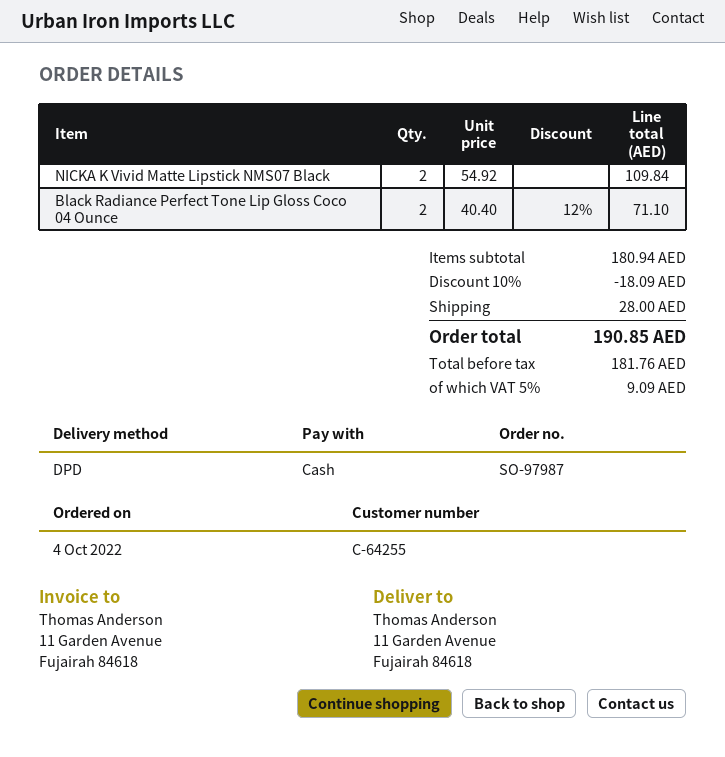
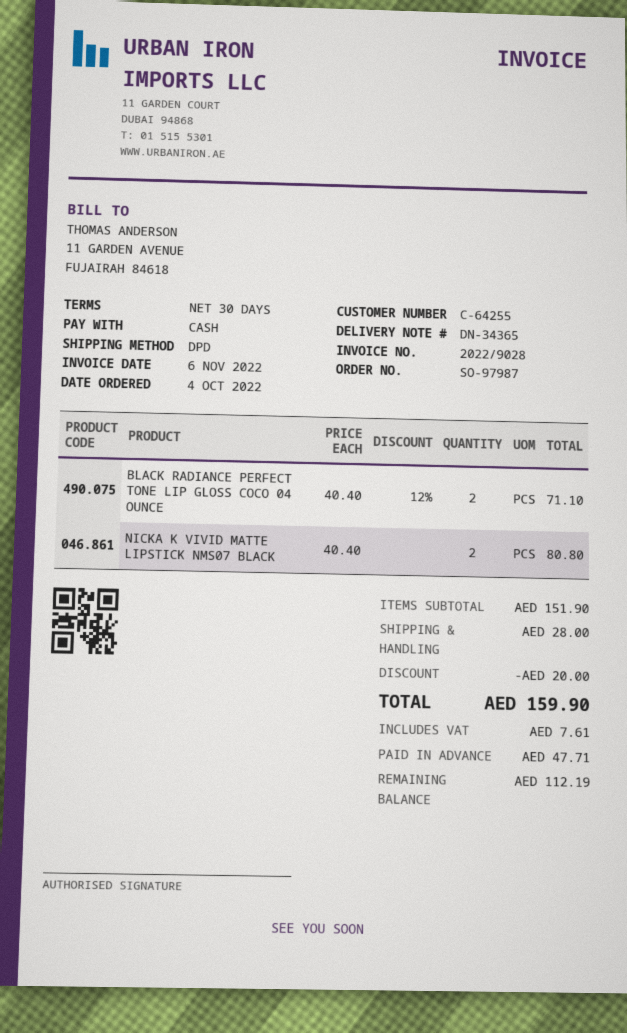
NICKA K Vivid Matte Lipstick NMS07 Black: 2 x 54.92 = 109.84 -> 2 x 40.40 = 80.80
subtotal: 180.94 -> 151.90
discount: 18.09 -> 20.00
tax: 9.09 -> 7.61
total: 190.85 -> 159.90

